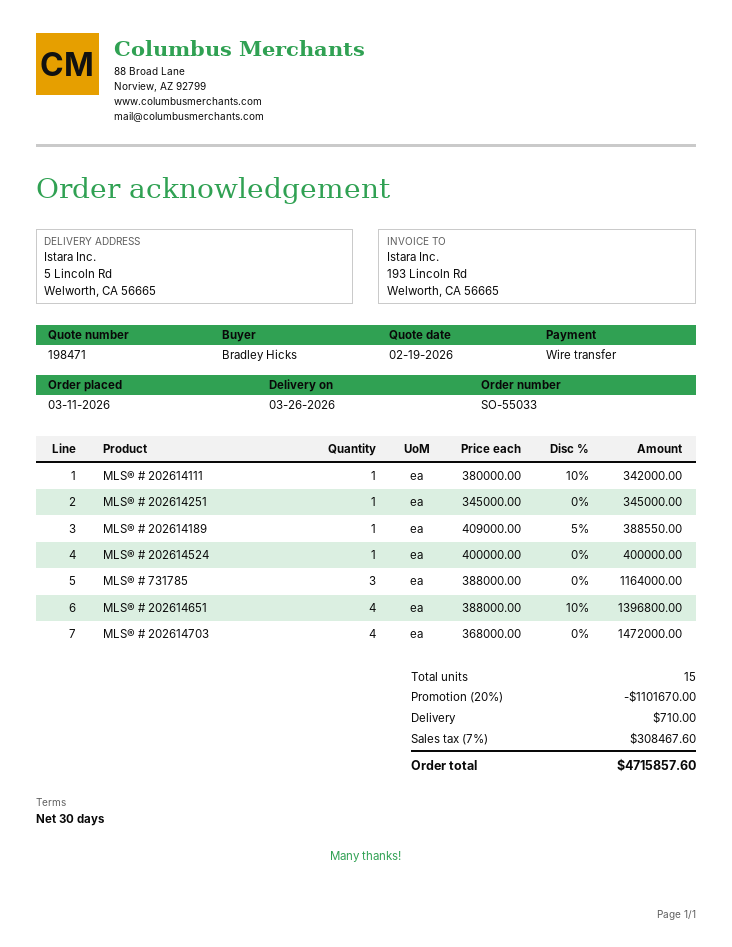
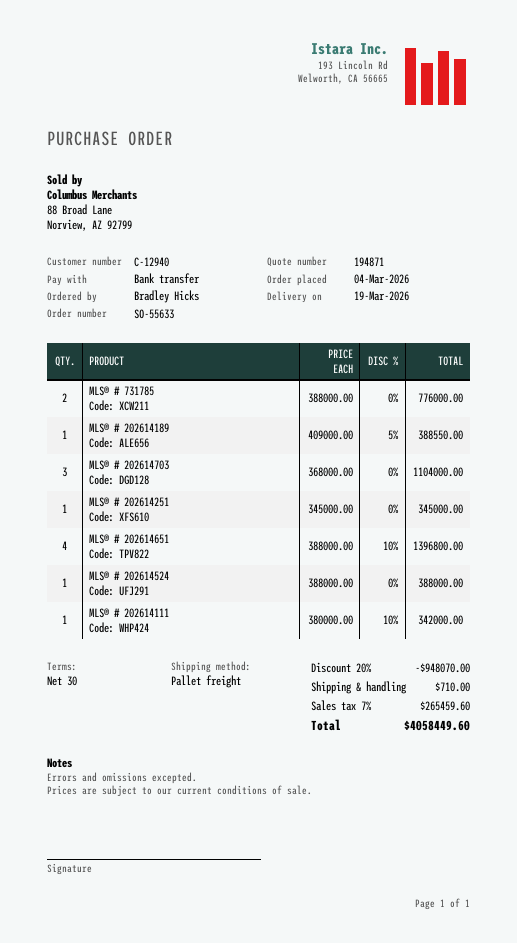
quote number: 198471 -> 194871
order number: SO-55033 -> SO-55633
order date: 2026-03-11 -> 2026-03-04
delivery date: 2026-03-26 -> 2026-03-19
MLS® # 202614524: 1 x 400000.00 = 400000.00 -> 1 x 388000.00 = 388000.00
MLS® # 731785: 3 x 388000.00 = 1164000.00 -> 2 x 388000.00 = 776000.00
MLS® # 202614703: 4 x 368000.00 = 1472000.00 -> 3 x 368000.00 = 1104000.00
discount: 20% = 1101670.00 -> 20% = 948070.00
tax: 7% = 308467.60 -> 7% = 265459.60
total: 4715857.60 -> 4058449.60

